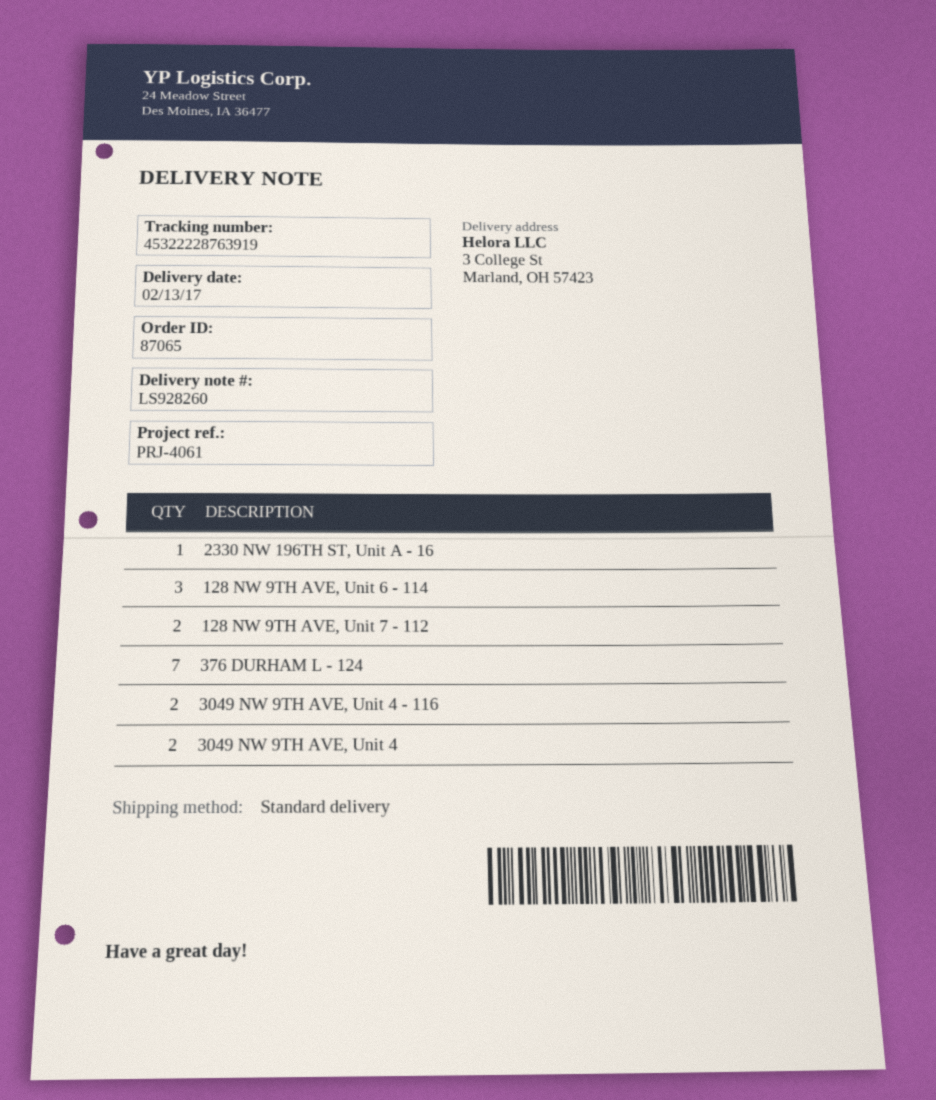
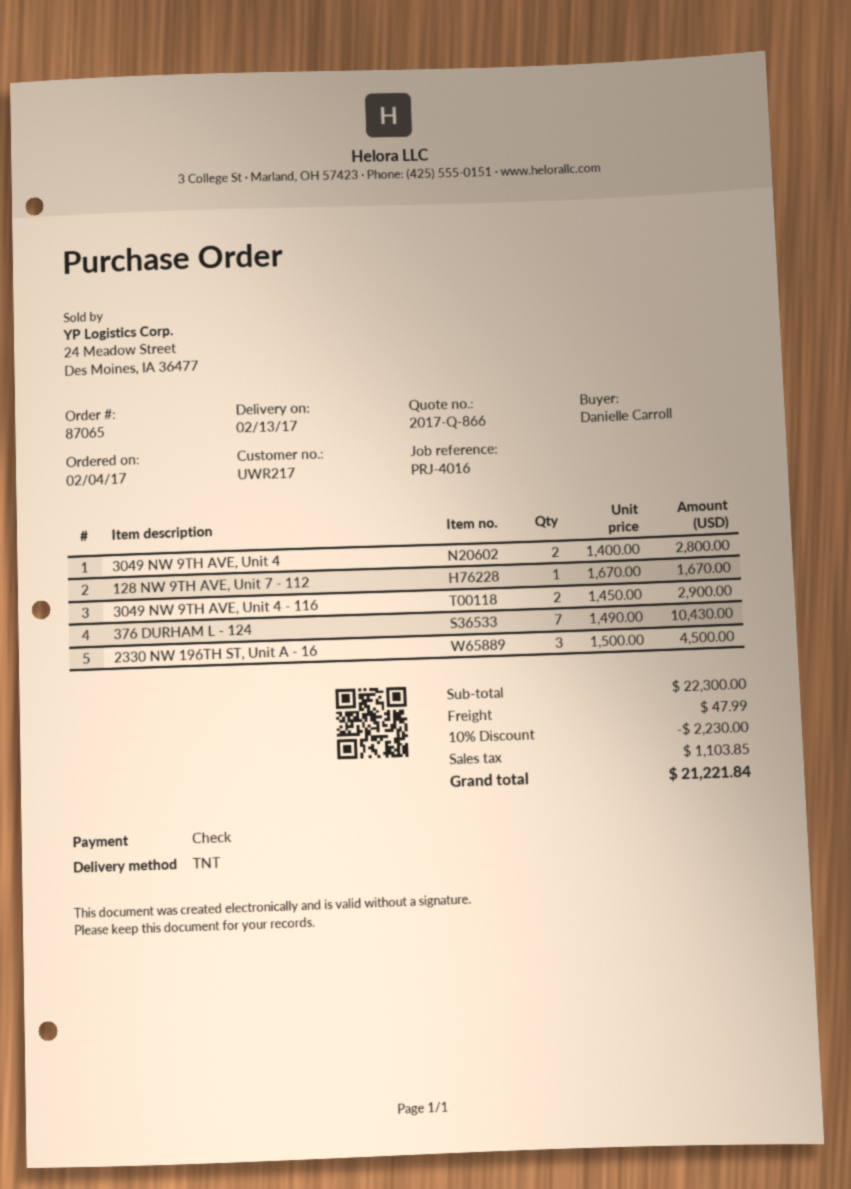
reference: PRJ-4061 -> PRJ-4016
shipping method: standard -> TNT
2330 NW 196TH ST, Unit A - 16: 1 -> 3
128 NW 9TH AVE, Unit 6 - 114: 3 -> none
128 NW 9TH AVE, Unit 7 - 112: 2 -> 1

